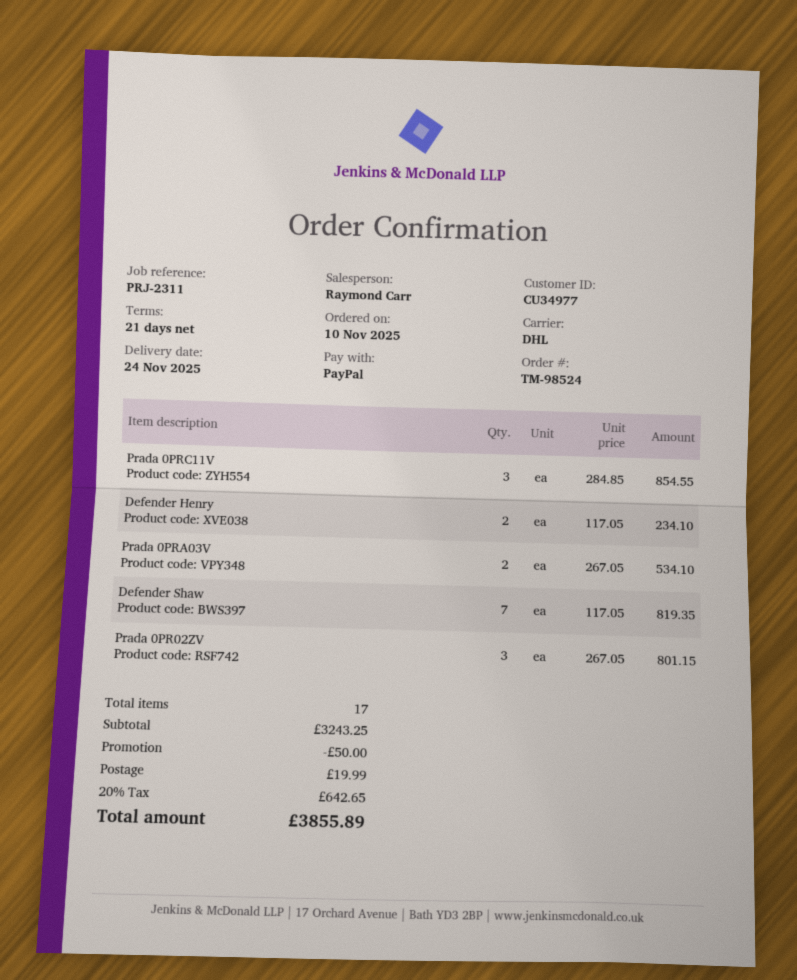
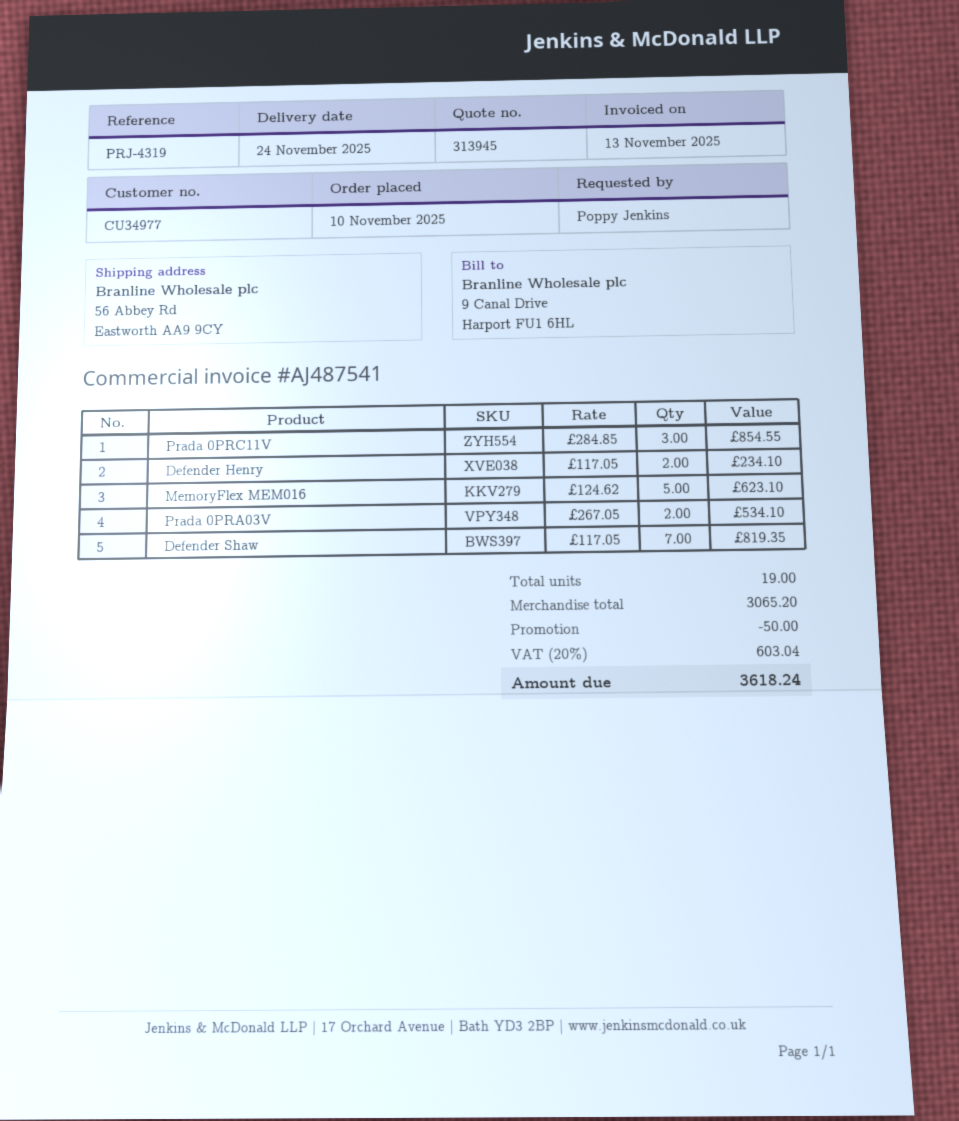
reference: PRJ-2311 -> PRJ-4319
Prada 0PR02ZV: 3 x 267.05 = 801.15 -> none
MemoryFlex MEM016: none -> 5 x 124.62 = 623.10
total quantity: 17 -> 19
subtotal: 3243.25 -> 3065.20
shipping: 19.99 -> none
tax: 20% = 642.65 -> 20% = 603.04
total: 3855.89 -> 3618.24

